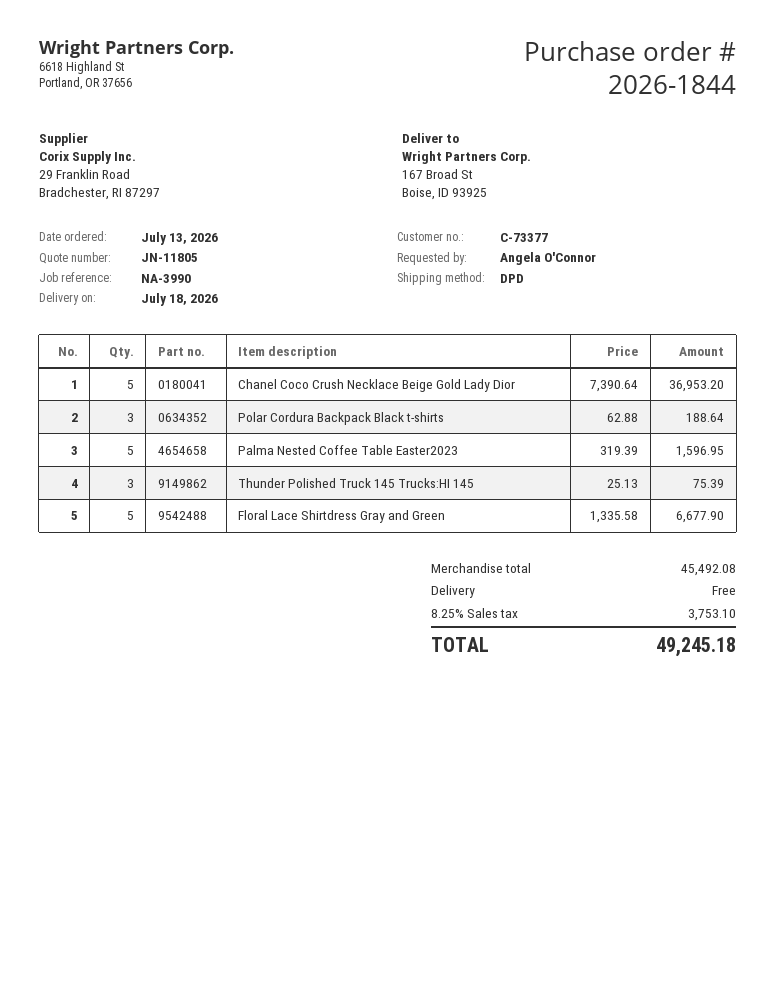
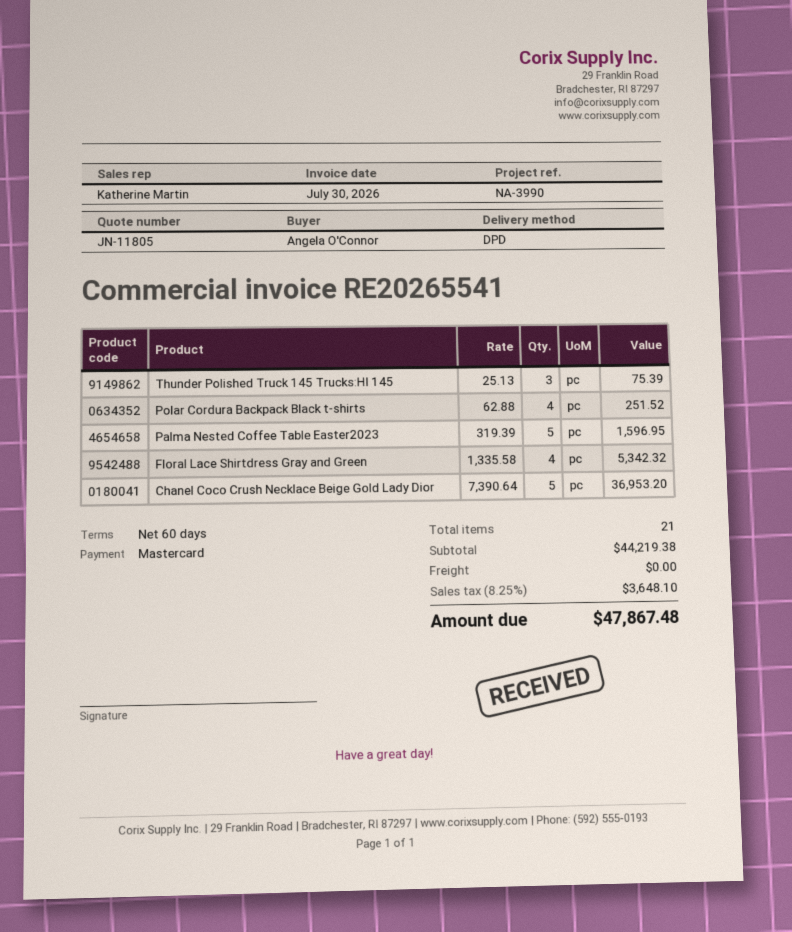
Polar Cordura Backpack Black t-shirts: 3 x 62.88 = 188.64 -> 4 x 62.88 = 251.52
Floral Lace Shirtdress Gray and Green: 5 x 1335.58 = 6677.90 -> 4 x 1335.58 = 5342.32
subtotal: 45492.08 -> 44219.38
tax: 8.25% = 3753.10 -> 8.25% = 3648.10
total: 49245.18 -> 47867.48

